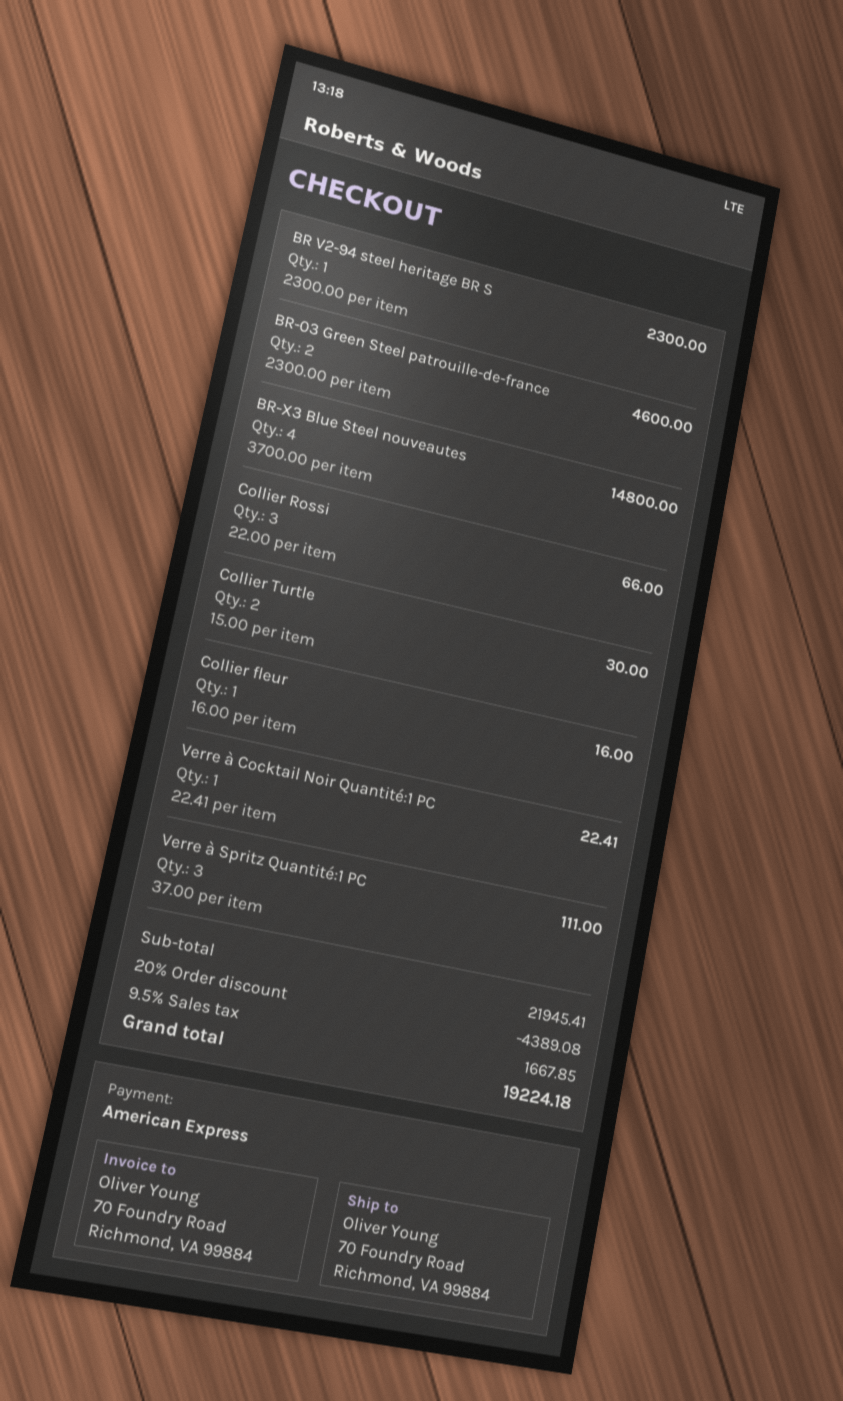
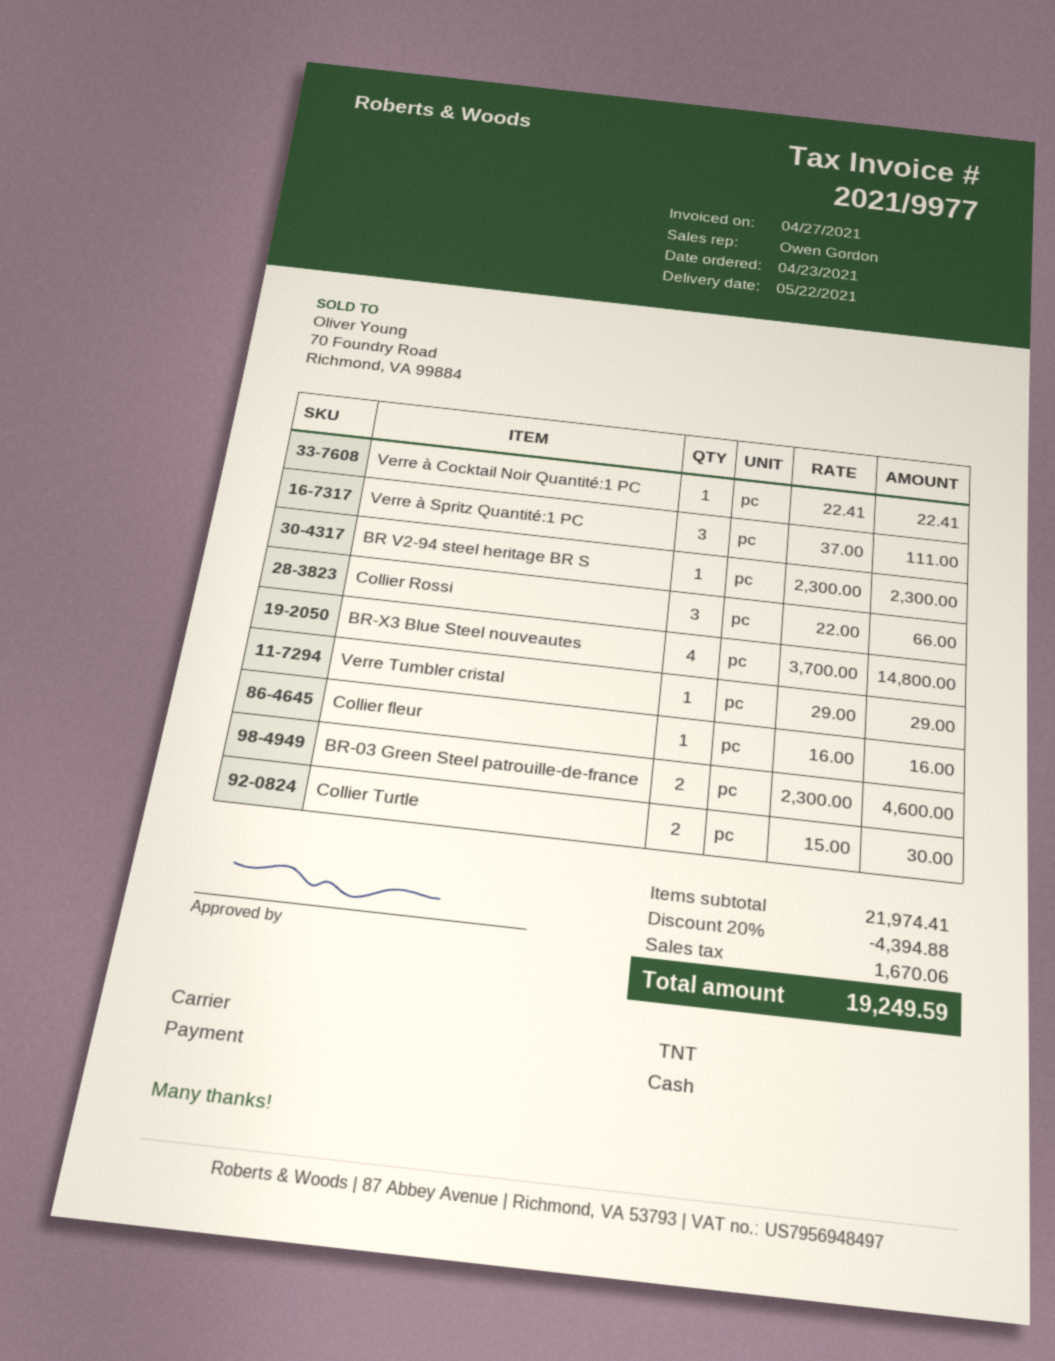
payment method: American Express -> cash
Verre Tumbler cristal: none -> 1 x 29.00 = 29.00
subtotal: 21945.41 -> 21974.41
discount: 20% = 4389.08 -> 20% = 4394.88
tax: 1667.85 -> 1670.06
total: 19224.18 -> 19249.59

